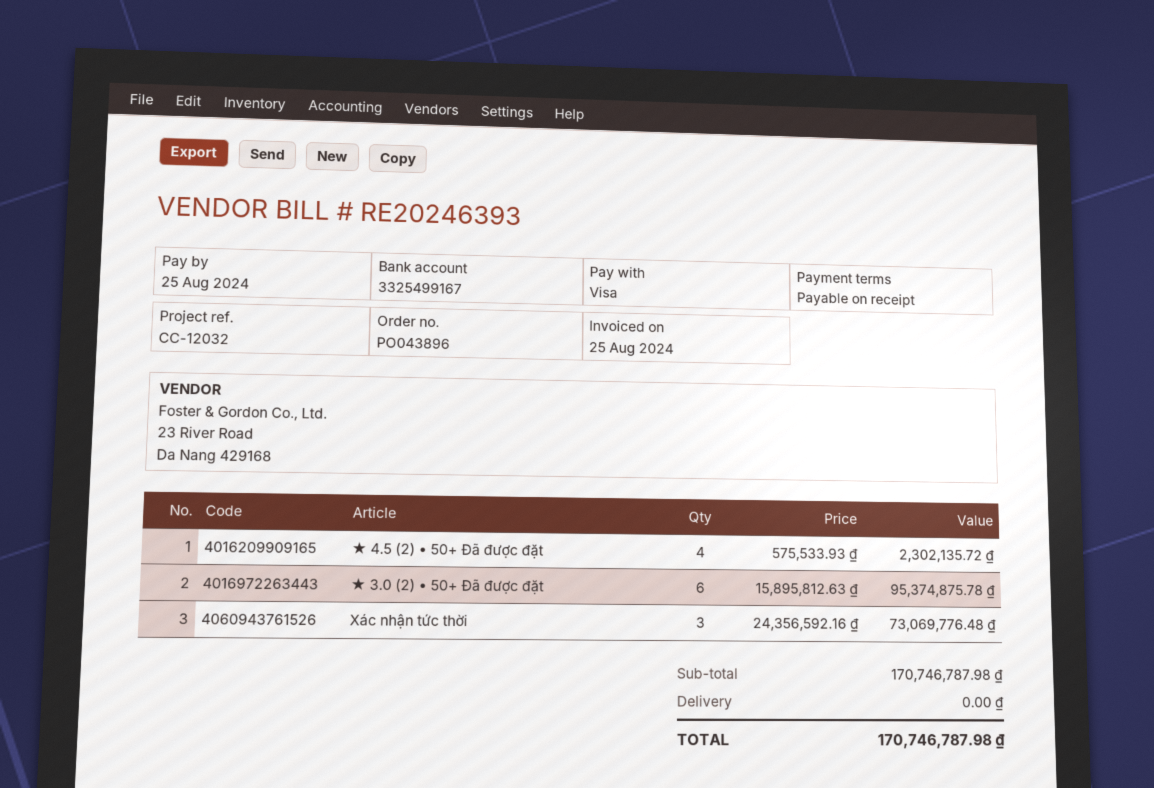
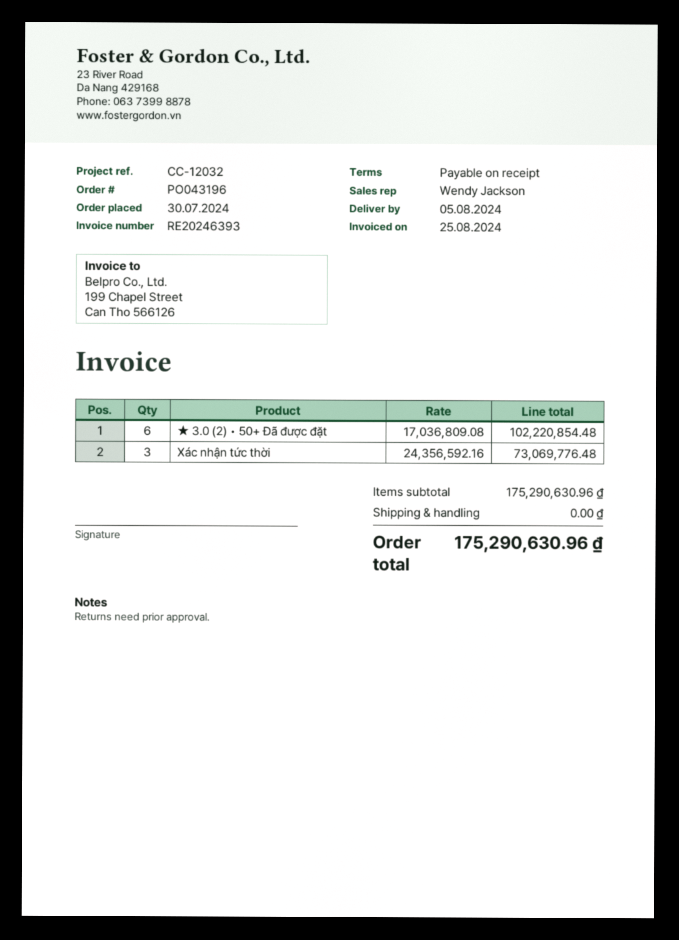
order number: PO043896 -> PO043196
★ 4.5 (2) • 50+ Đã được đặt: 4 x 575533.93 = 2302135.72 -> none
★ 3.0 (2) • 50+ Đã được đặt: 6 x 15895812.63 = 95374875.78 -> 6 x 17036809.08 = 102220854.48
subtotal: 170746787.98 -> 175290630.96
total: 170746787.98 -> 175290630.96

